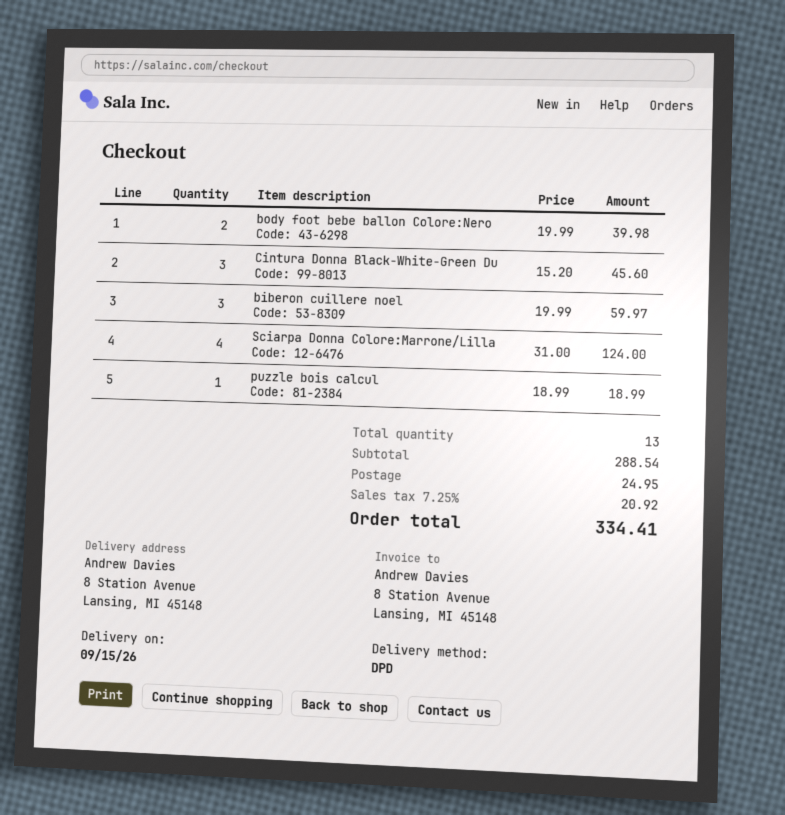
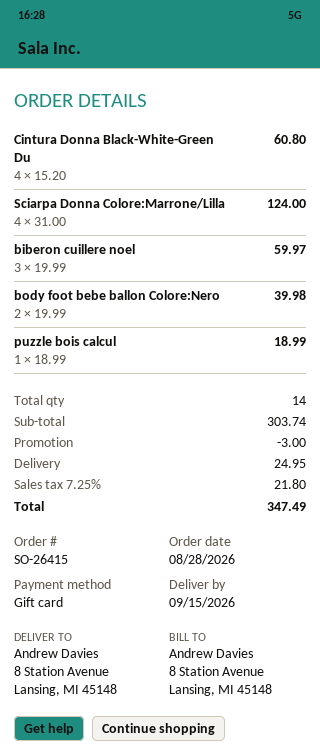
Cintura Donna Black-White-Green Du: 3 x 15.20 = 45.60 -> 4 x 15.20 = 60.80
total quantity: 13 -> 14
subtotal: 288.54 -> 303.74
discount: none -> 3.00
tax: 7.25% = 20.92 -> 7.25% = 21.80
total: 334.41 -> 347.49

